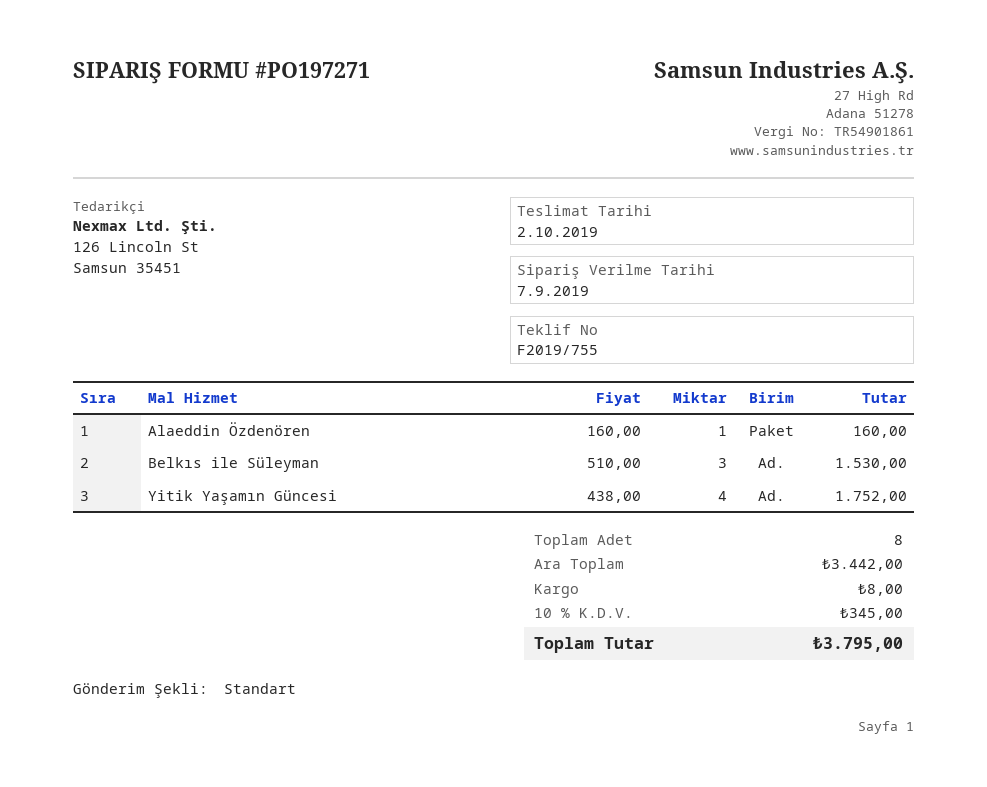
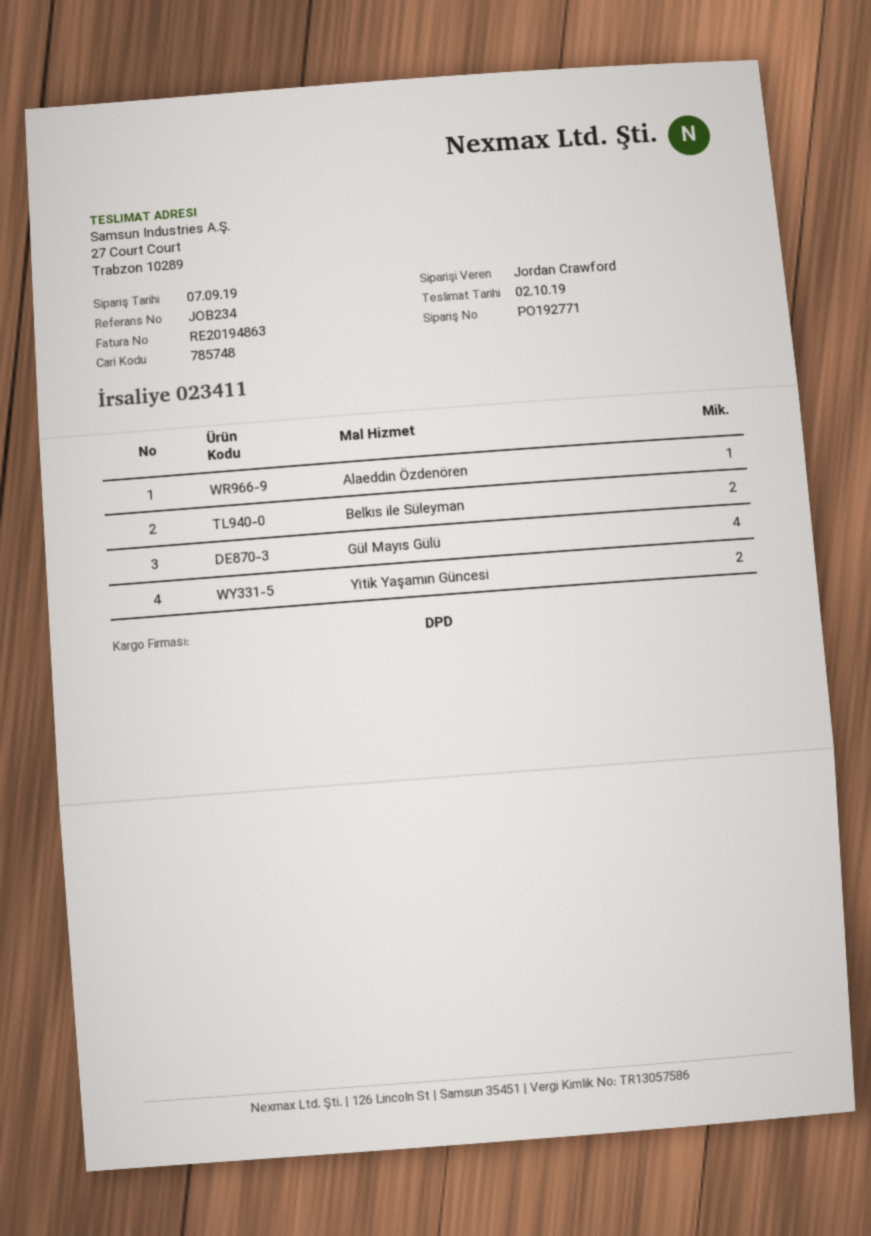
order number: PO197271 -> PO192771
shipping method: standard -> DPD
Belkıs ile Süleyman: 3 -> 2
Yitik Yaşamın Güncesi: 4 -> 2
Gül Mayıs Gülü: none -> 4

